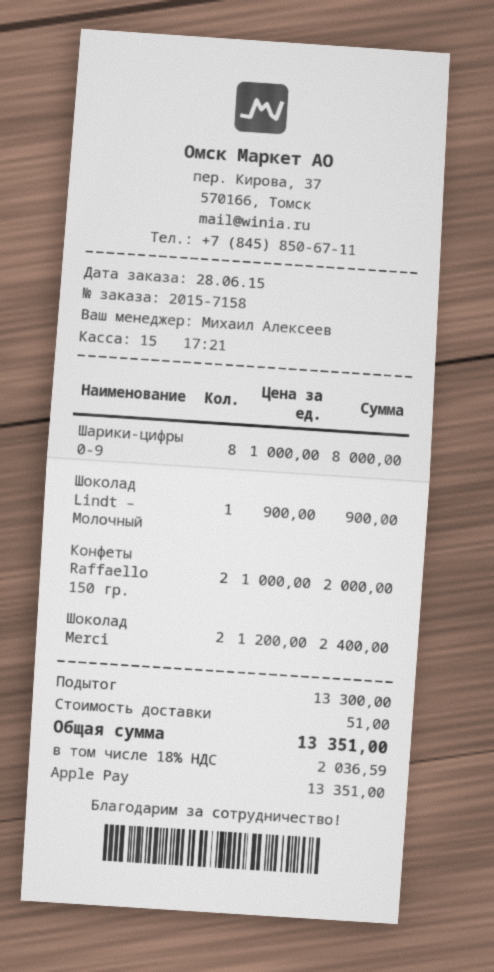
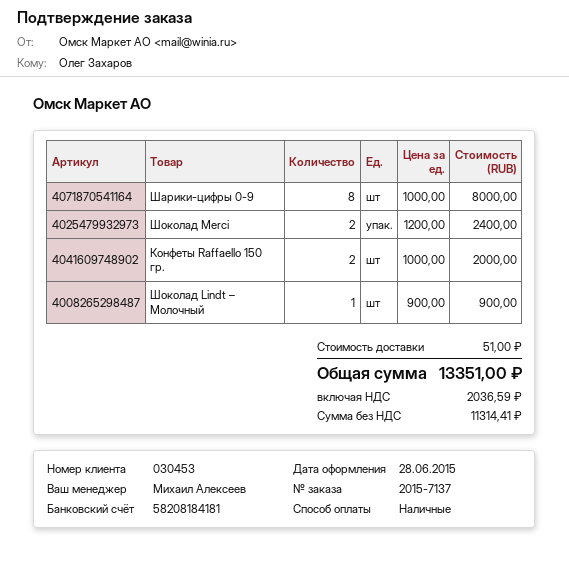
order number: 2015-7158 -> 2015-7137
payment method: Apple Pay -> cash

